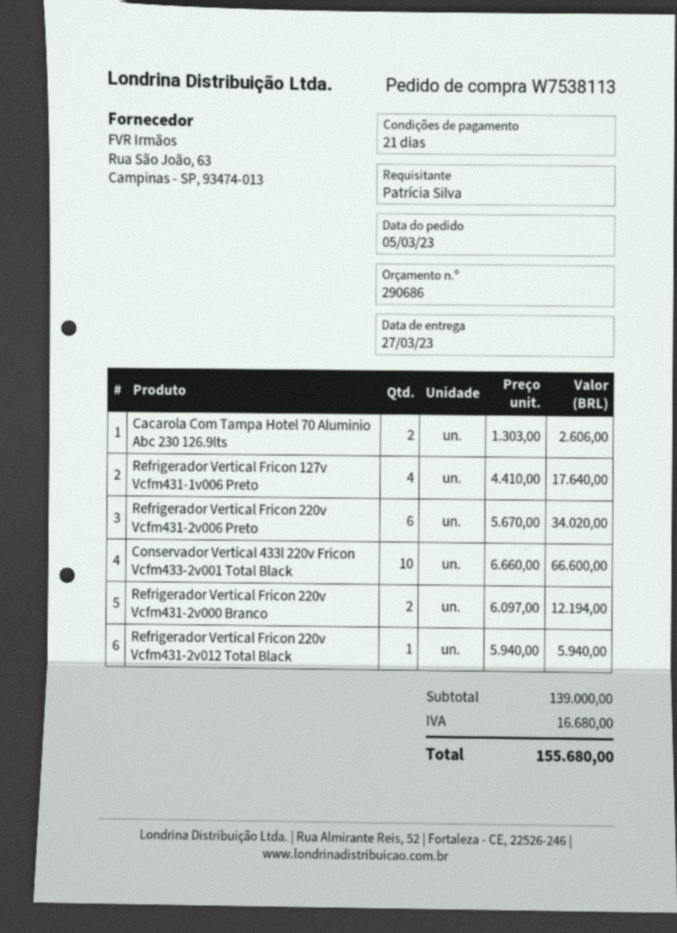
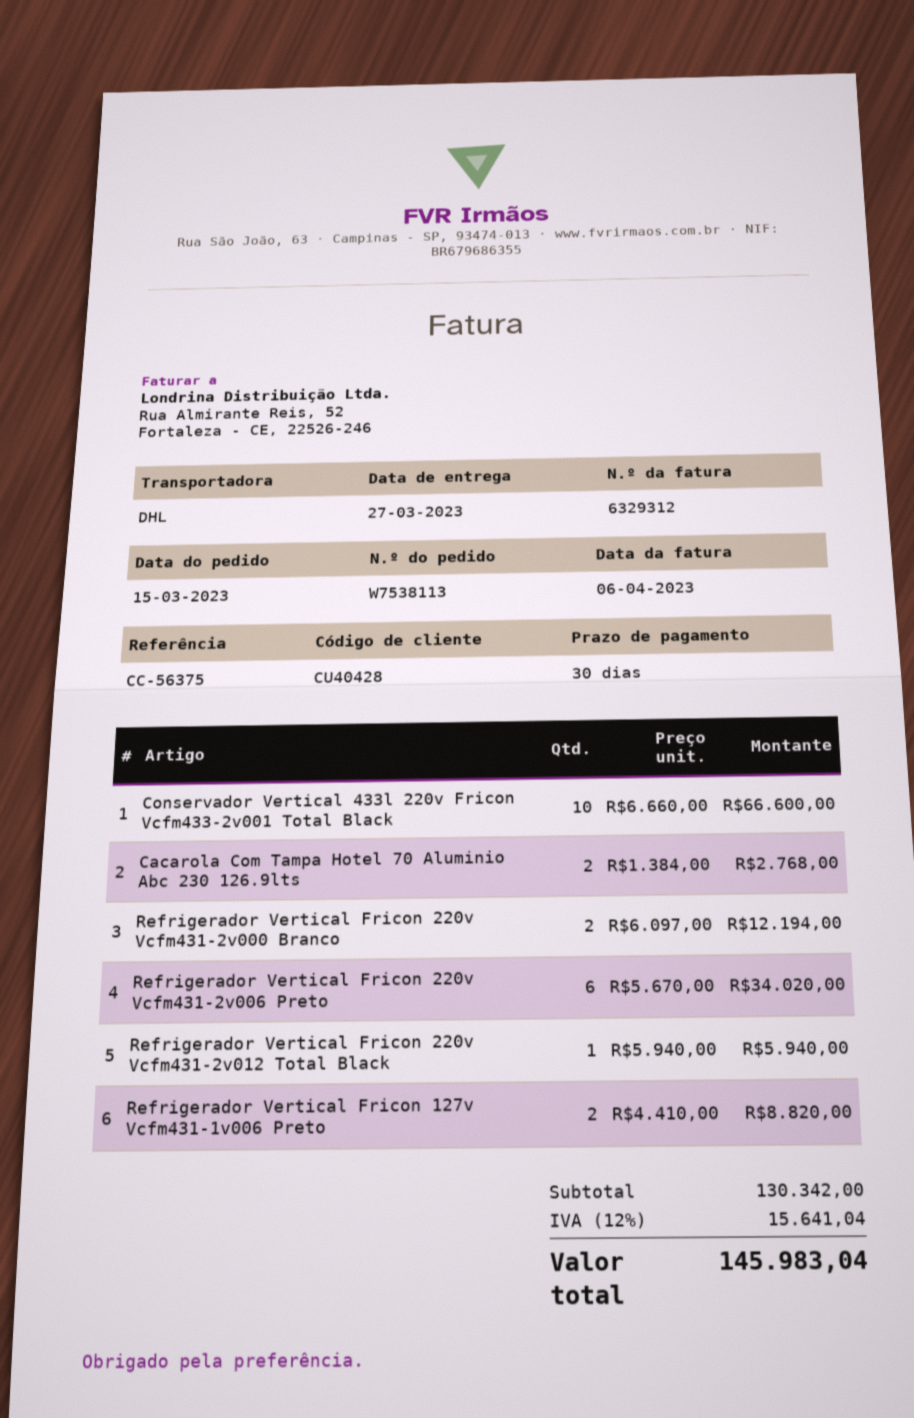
order date: 2023-03-05 -> 2023-03-15
payment terms: 21 days -> 30 days
Cacarola Com Tampa Hotel 70 Aluminio Abc 230 126.9lts: 2 x 1303.00 = 2606.00 -> 2 x 1384.00 = 2768.00
Refrigerador Vertical Fricon 127v Vcfm431-1v006 Preto: 4 x 4410.00 = 17640.00 -> 2 x 4410.00 = 8820.00
subtotal: 139000.00 -> 130342.00
tax: 16680.00 -> 15641.04
total: 155680.00 -> 145983.04

